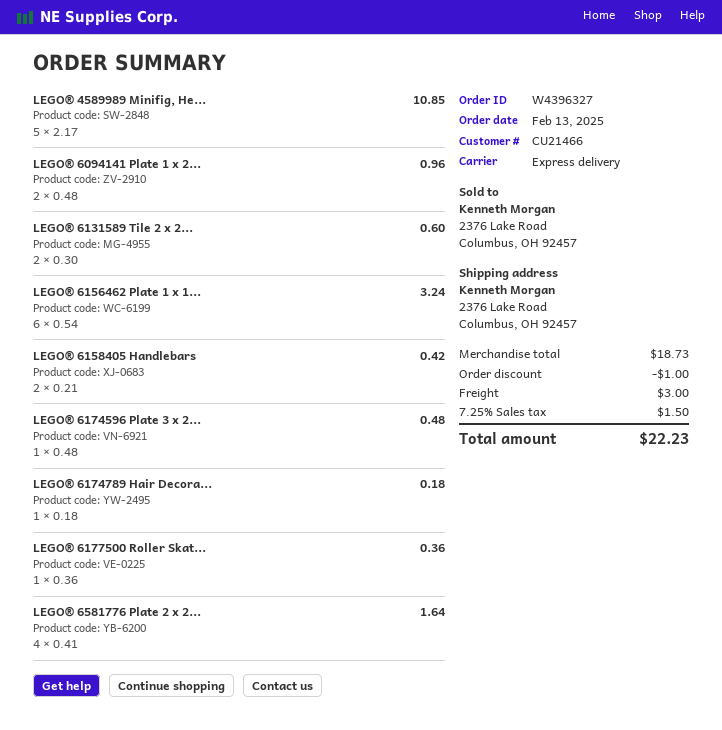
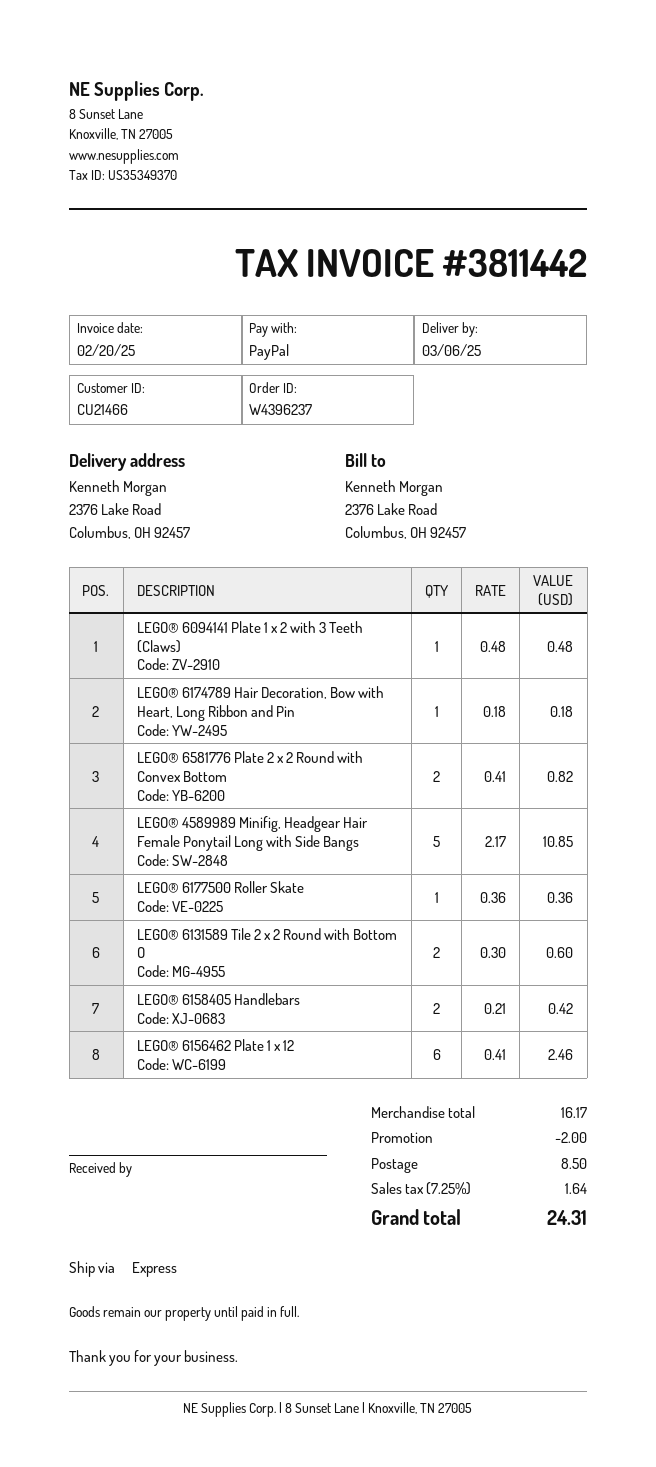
order number: W4396327 -> W4396237
LEGO® 6094141 Plate 1 x 2...: 2 x 0.48 = 0.96 -> 1 x 0.48 = 0.48
LEGO® 6156462 Plate 1 x 1...: 6 x 0.54 = 3.24 -> 6 x 0.41 = 2.46
LEGO® 6174596 Plate 3 x 2...: 1 x 0.48 = 0.48 -> none
LEGO® 6581776 Plate 2 x 2...: 4 x 0.41 = 1.64 -> 2 x 0.41 = 0.82
subtotal: 18.73 -> 16.17
discount: 1.00 -> 2.00
shipping: 3.00 -> 8.50
tax: 7.25% = 1.50 -> 7.25% = 1.64
total: 22.23 -> 24.31

